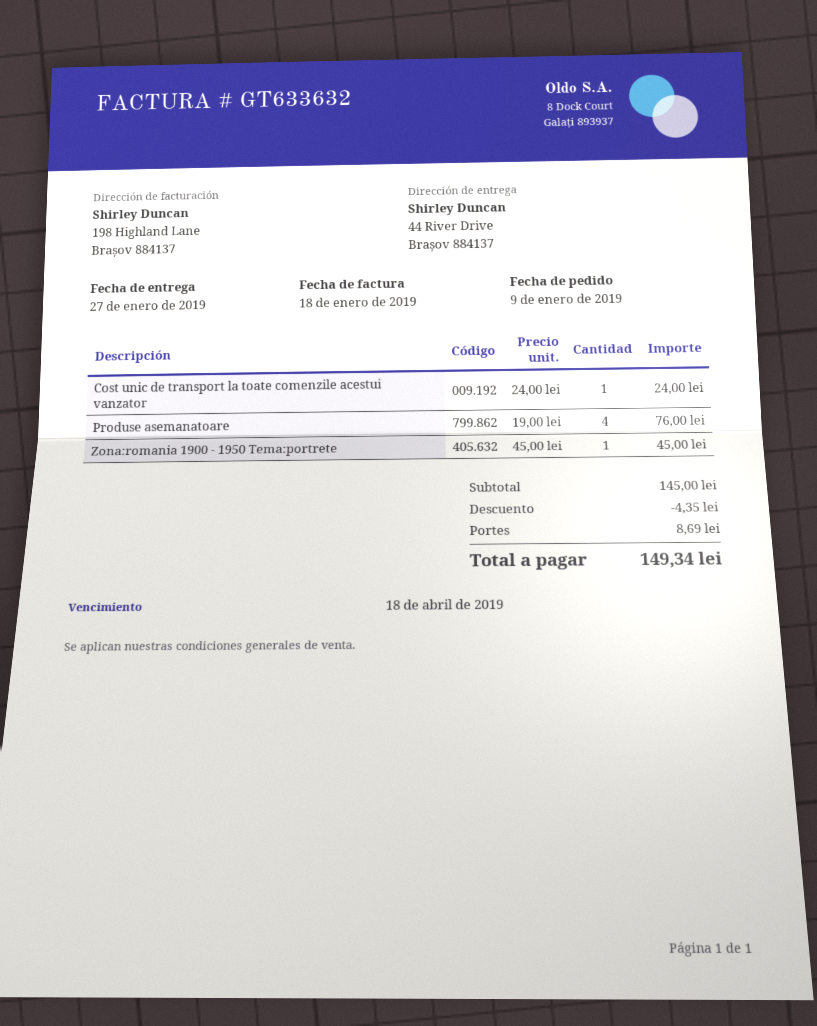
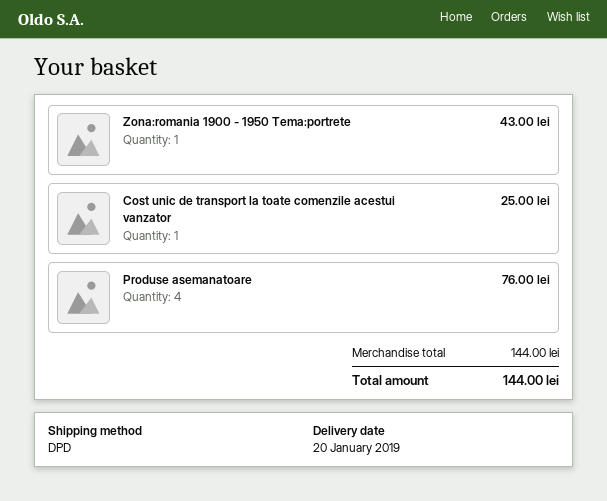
delivery date: 2019-01-27 -> 2019-01-20
Cost unic de transport la toate comenzile acestui vanzator: 1 for 24.00 -> 1 for 25.00
Zona:romania 1900 - 1950 Tema:portrete: 1 for 45.00 -> 1 for 43.00
subtotal: 145.00 -> 144.00
discount: 4.35 -> none
shipping: 8.69 -> none
total: 149.34 -> 144.00

